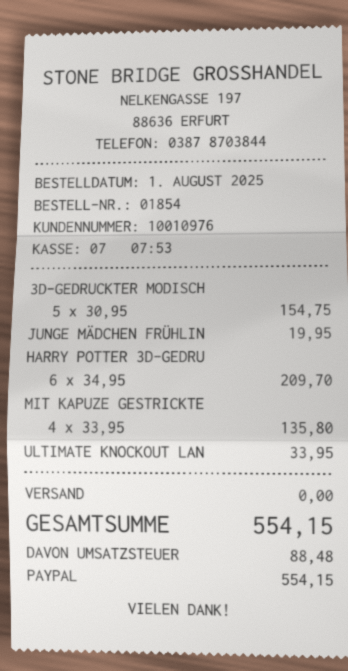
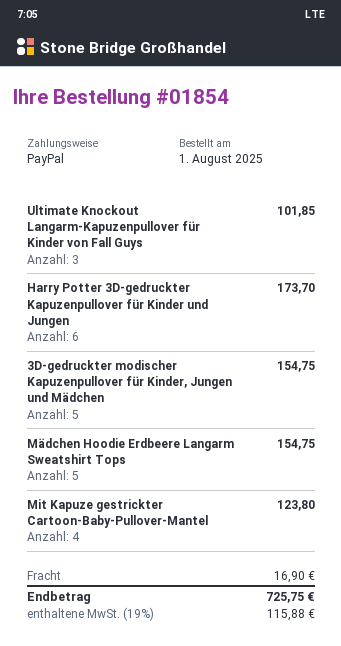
JUNGE MÄDCHEN FRÜHLIN: 1 for 19.95 -> none
HARRY POTTER 3D-GEDRU: 6 for 209.70 -> 6 for 173.70
MIT KAPUZE GESTRICKTE: 4 for 135.80 -> 4 for 123.80
ULTIMATE KNOCKOUT LAN: 1 for 33.95 -> 3 for 101.85
Mädchen Hoodie Erdbeere Langarm Sweatshirt Tops: none -> 5 for 154.75
shipping: 0.00 -> 16.90
tax: 88.48 -> 115.88
total: 554.15 -> 725.75

